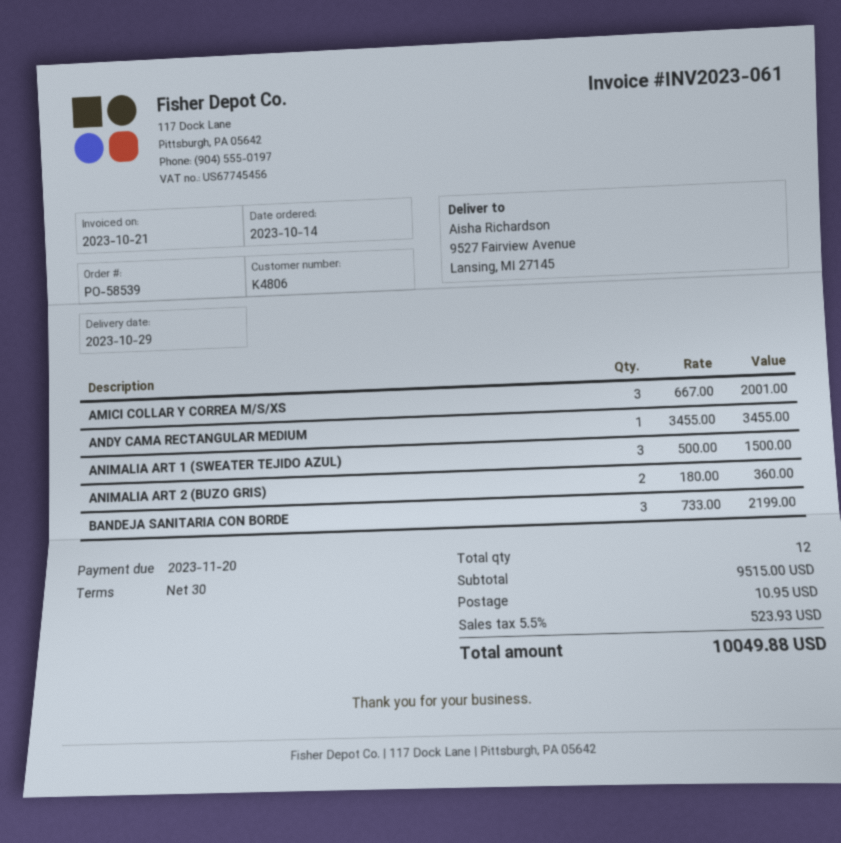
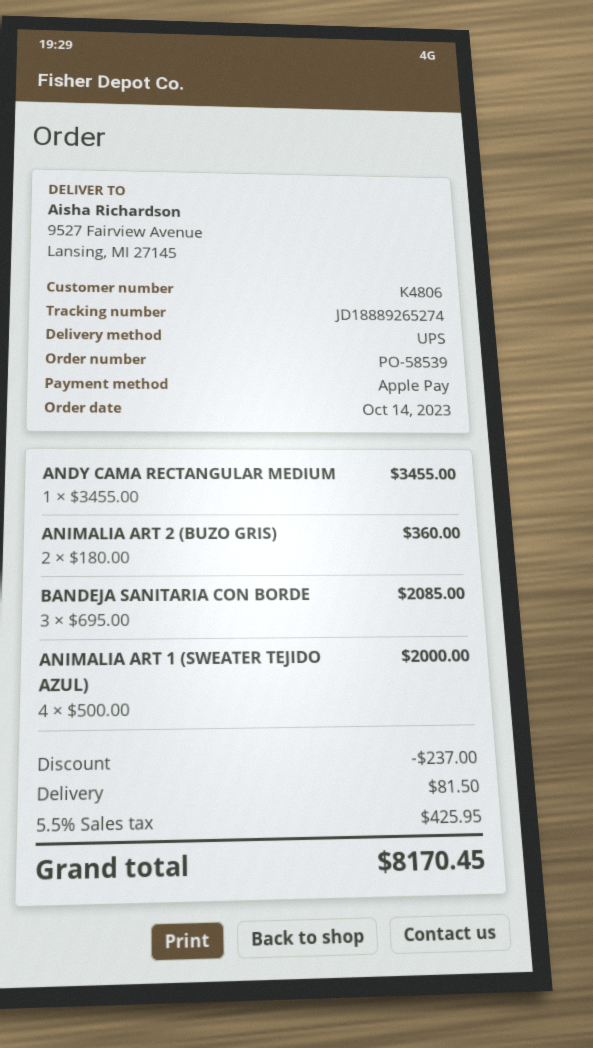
AMICI COLLAR Y CORREA M/S/XS: 3 x 667.00 = 2001.00 -> none
ANIMALIA ART 1 (SWEATER TEJIDO AZUL): 3 x 500.00 = 1500.00 -> 4 x 500.00 = 2000.00
BANDEJA SANITARIA CON BORDE: 3 x 733.00 = 2199.00 -> 3 x 695.00 = 2085.00
discount: none -> 237.00
shipping: 10.95 -> 81.50
tax: 5.5% = 523.93 -> 5.5% = 425.95
total: 10049.88 -> 8170.45

